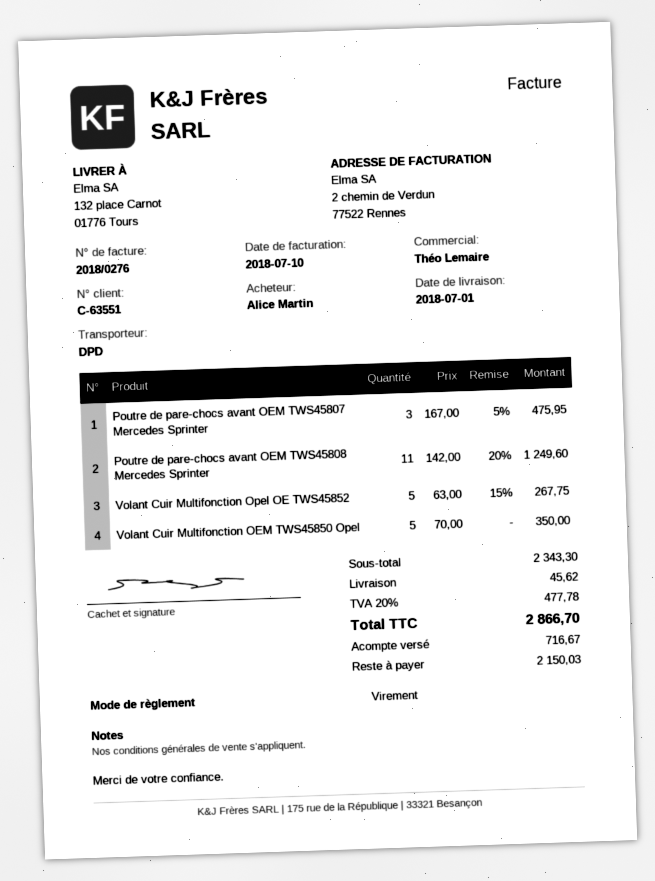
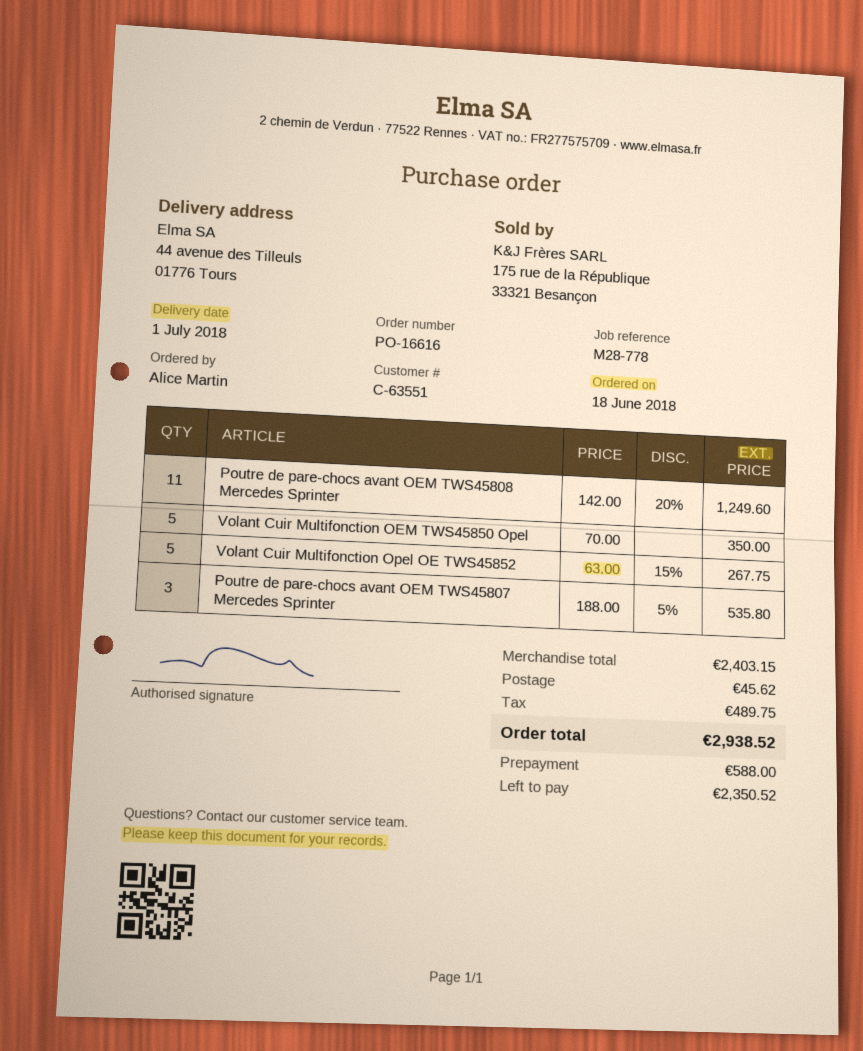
ship to: 132 place Carnot, 01776 Tours -> 44 avenue des Tilleuls, 01776 Tours
Poutre de pare-chocs avant OEM TWS45807 Mercedes Sprinter: 3 x 167.00 - 5% = 475.95 -> 3 x 188.00 - 5% = 535.80
subtotal: 2343.30 -> 2403.15
tax: 477.78 -> 489.75
total: 2866.70 -> 2938.52
deposit: 716.67 -> 588.00
balance: 2150.03 -> 2350.52

